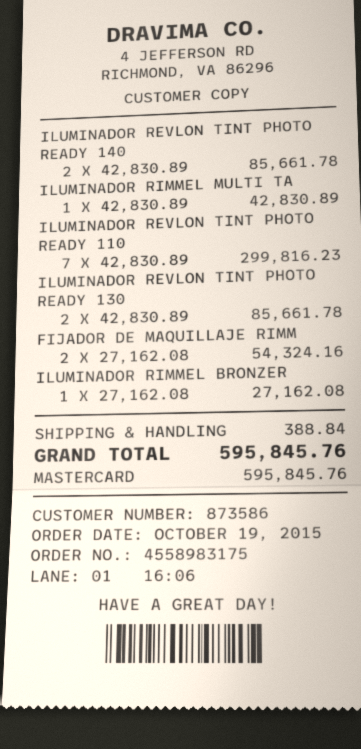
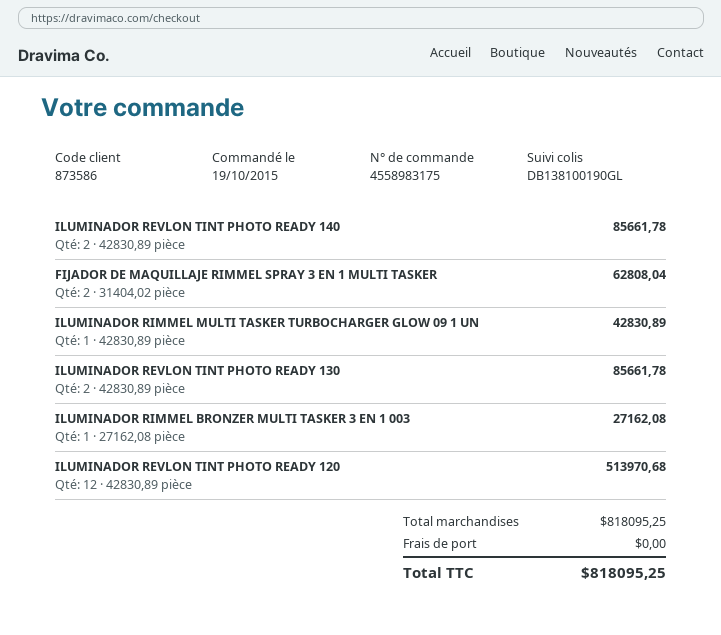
ILUMINADOR REVLON TINT PHOTO READY 110: 7 x 42830.89 = 299816.23 -> none
FIJADOR DE MAQUILLAJE RIMM: 2 x 27162.08 = 54324.16 -> 2 x 31404.02 = 62808.04
ILUMINADOR REVLON TINT PHOTO READY 120: none -> 12 x 42830.89 = 513970.68
shipping: 388.84 -> 0.00
total: 595845.76 -> 818095.25

